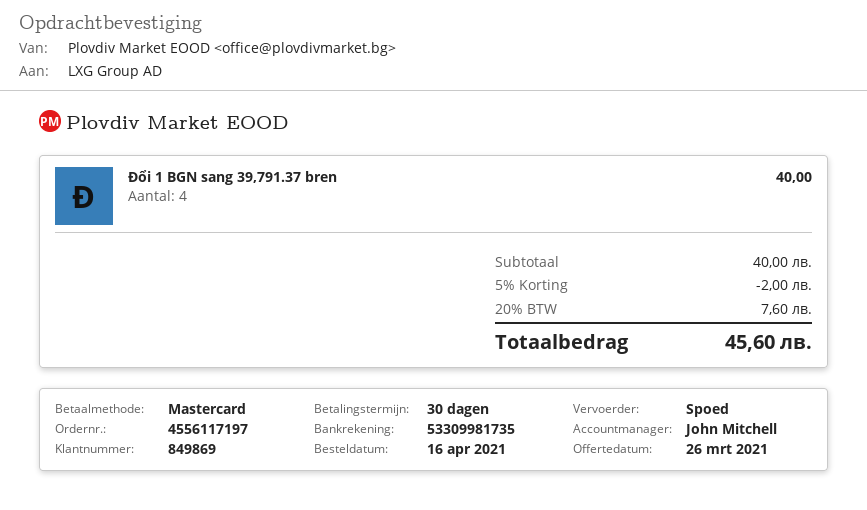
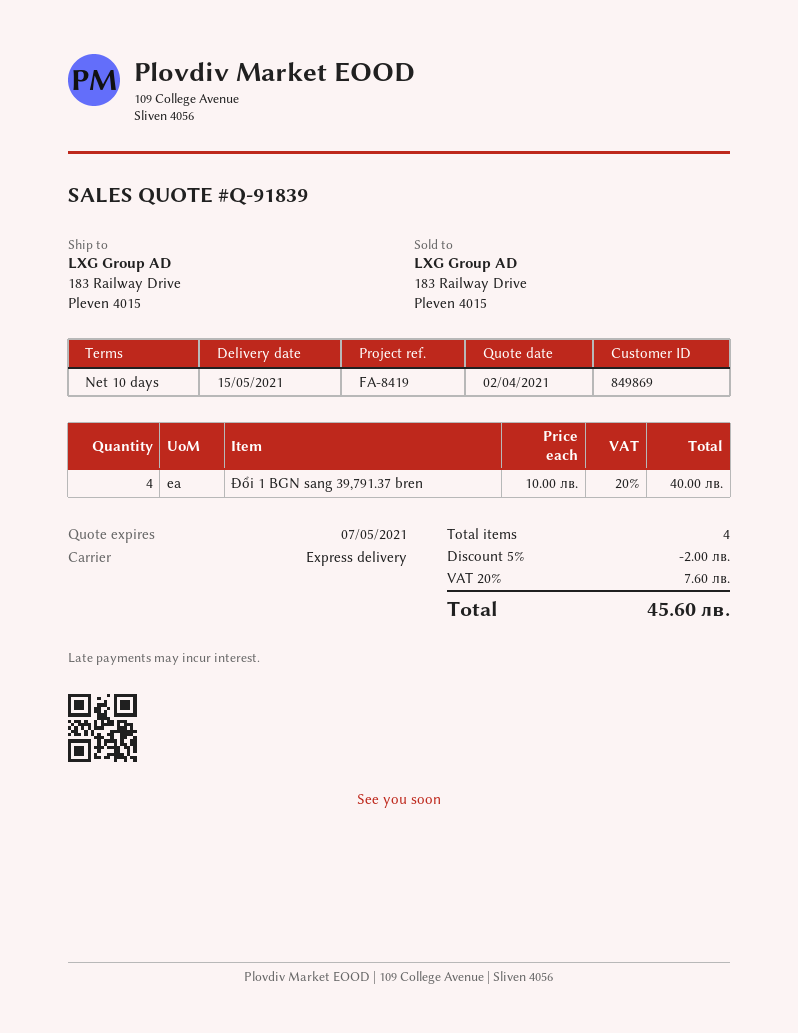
quote date: 2021-03-26 -> 2021-04-02
payment terms: 30 days -> 10 days

